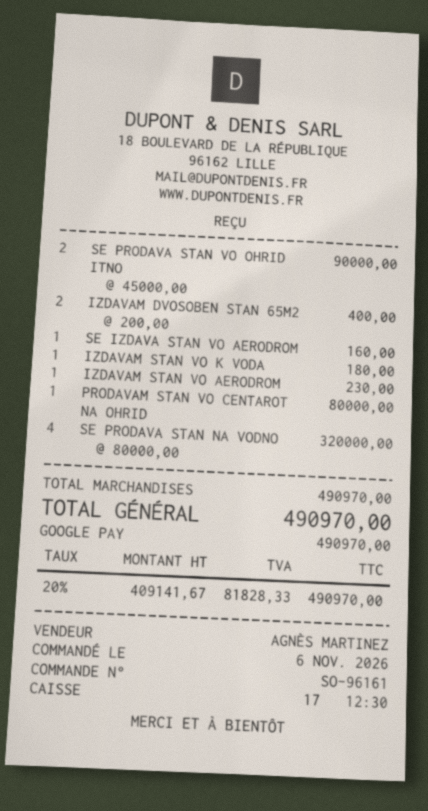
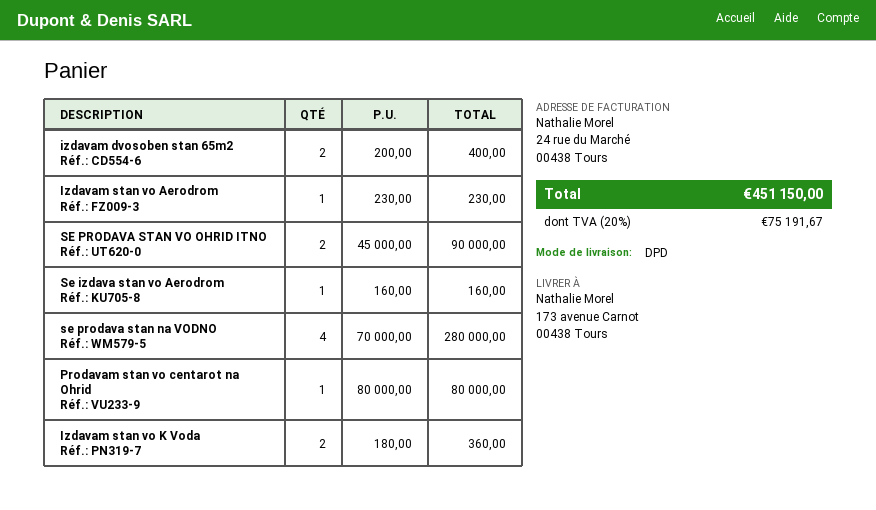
IZDAVAM STAN VO K VODA: 1 x 180.00 = 180.00 -> 2 x 180.00 = 360.00
SE PRODAVA STAN NA VODNO: 4 x 80000.00 = 320000.00 -> 4 x 70000.00 = 280000.00
tax: 20% = 81828.33 -> 20% = 75191.67
total: 490970.00 -> 451150.00

